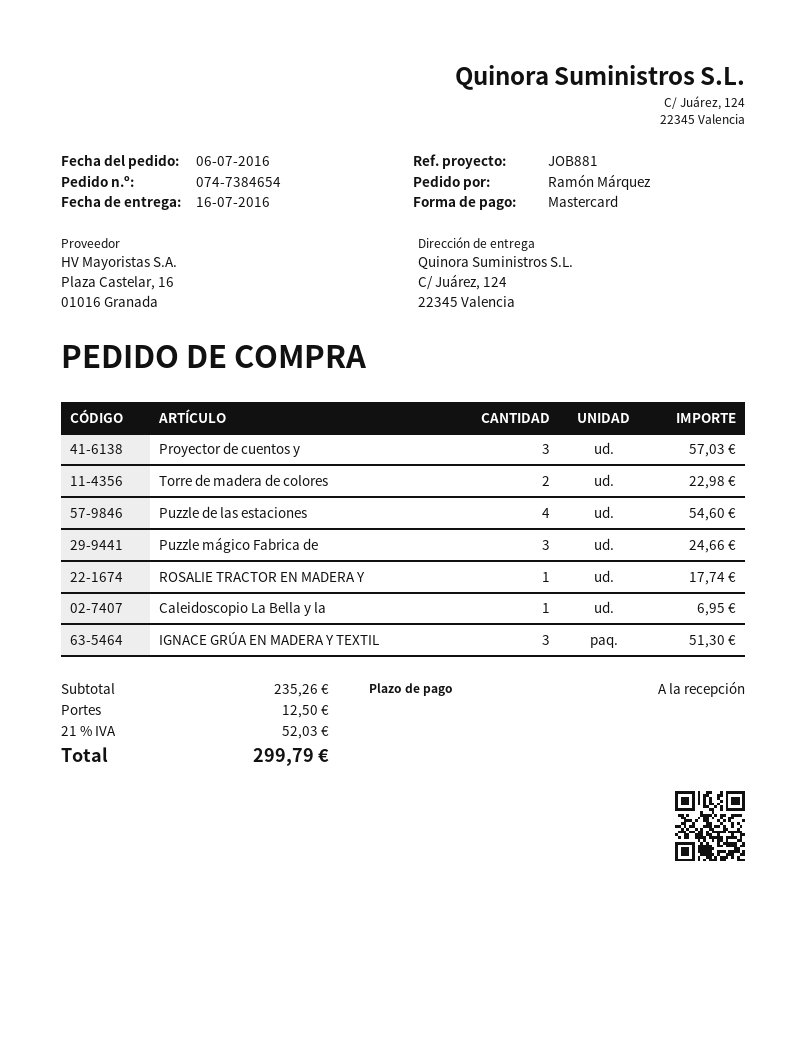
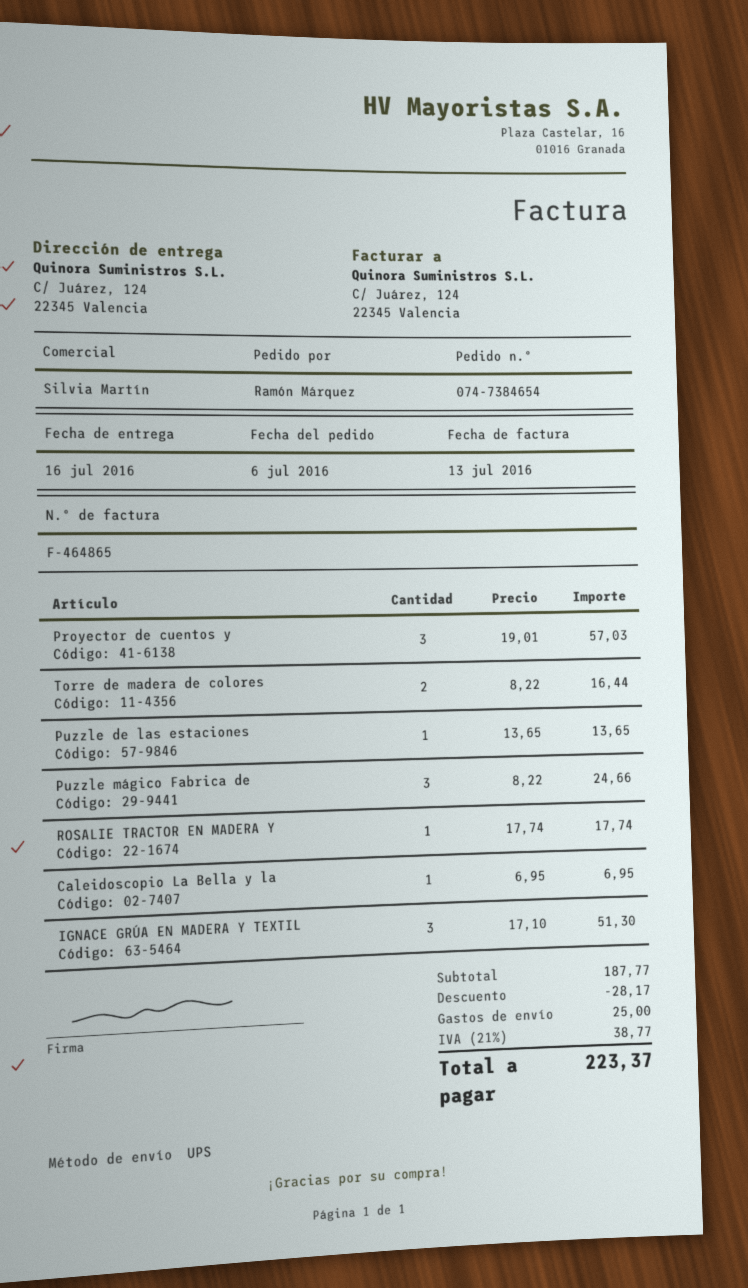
Torre de madera de colores: 2 for 22.98 -> 2 for 16.44
Puzzle de las estaciones: 4 for 54.60 -> 1 for 13.65
subtotal: 235.26 -> 187.77
discount: none -> 28.17
shipping: 12.50 -> 25.00
tax: 21% = 52.03 -> 21% = 38.77
total: 299.79 -> 223.37

